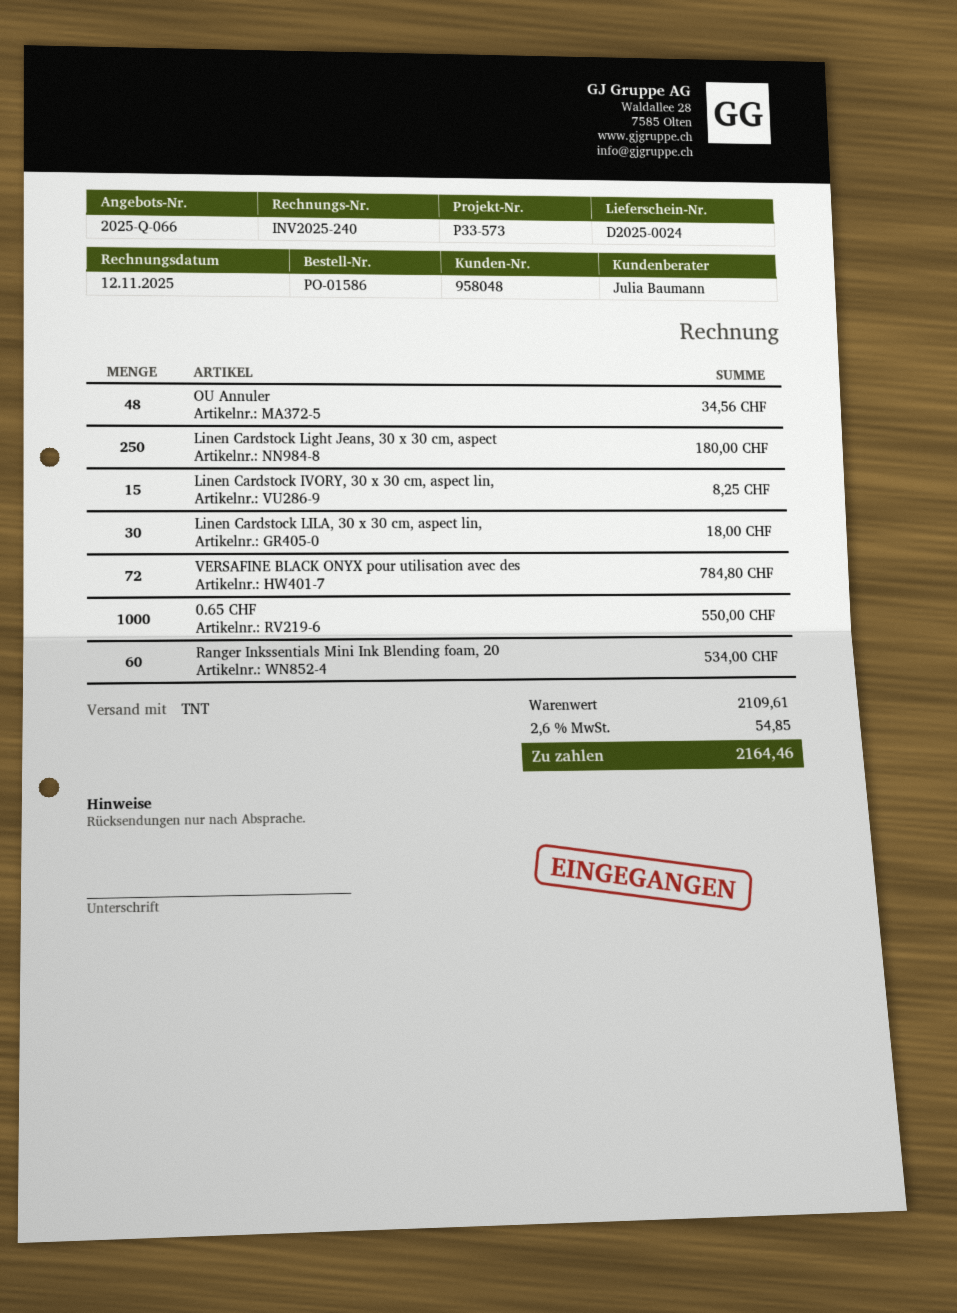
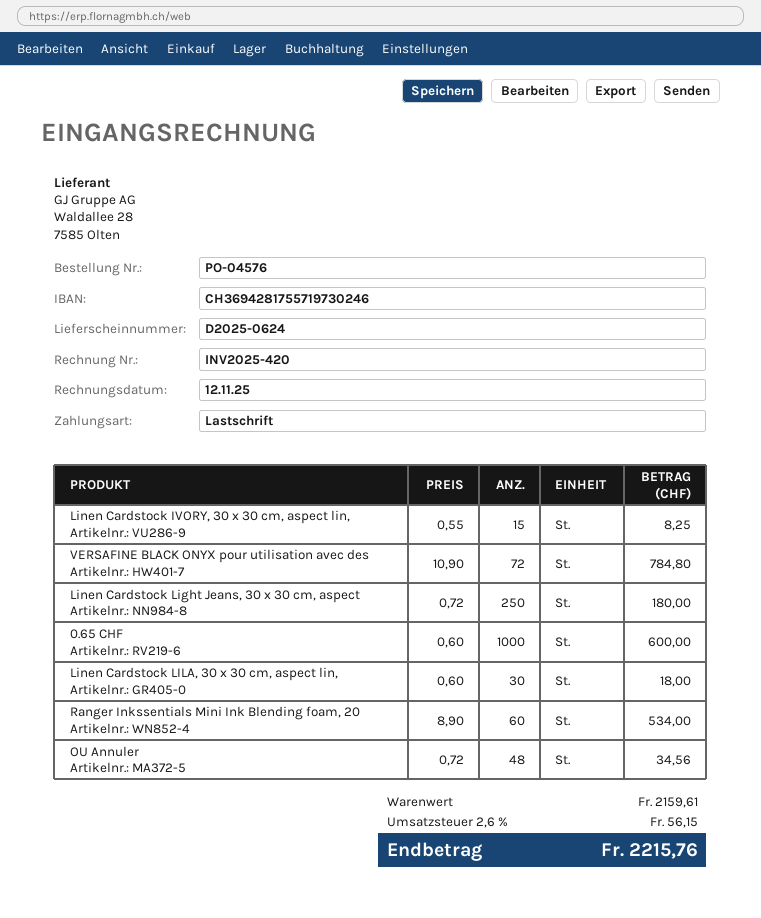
order number: PO-01586 -> PO-04576
delivery note number: D2025-0024 -> D2025-0624
invoice number: INV2025-240 -> INV2025-420
0.65 CHF: 1000 for 550.00 -> 1000 for 600.00
subtotal: 2109.61 -> 2159.61
tax: 2.6% = 54.85 -> 2.6% = 56.15
total: 2164.46 -> 2215.76

